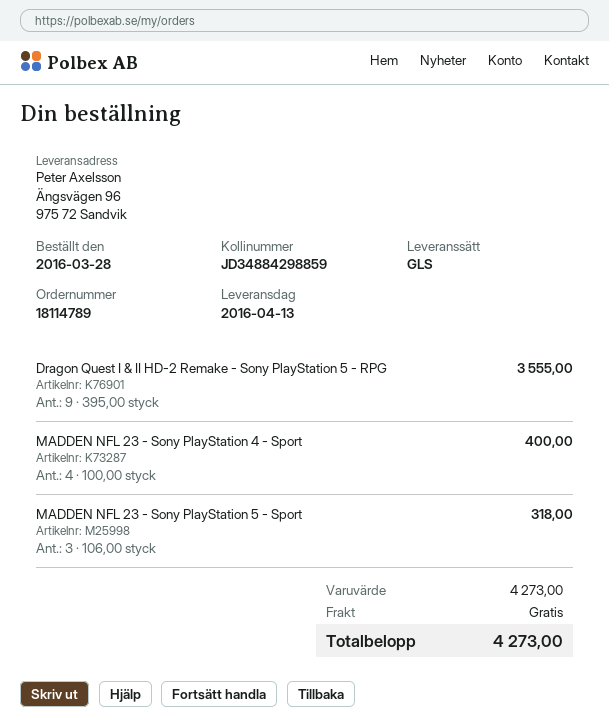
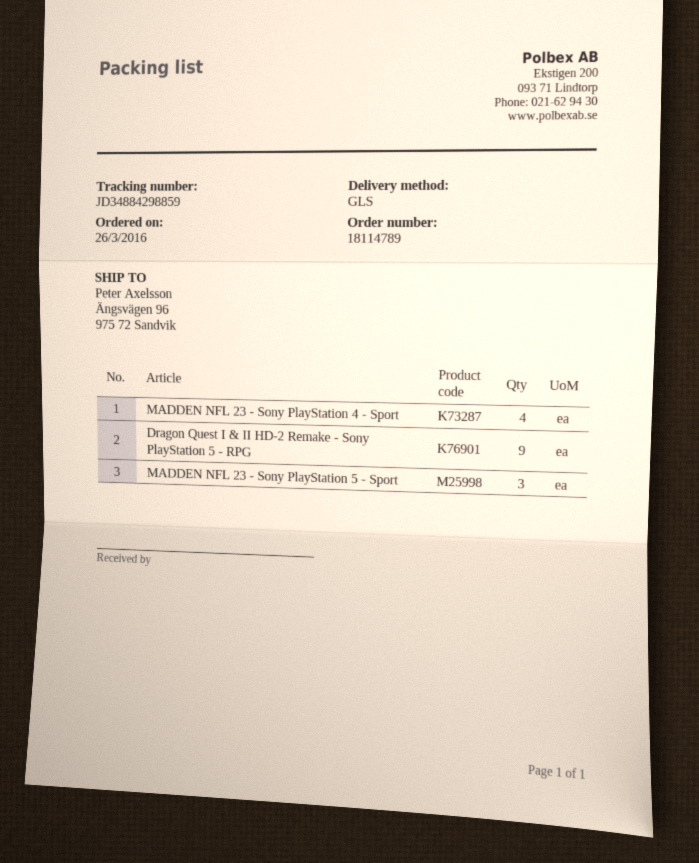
order date: 2016-03-28 -> 2016-03-26

